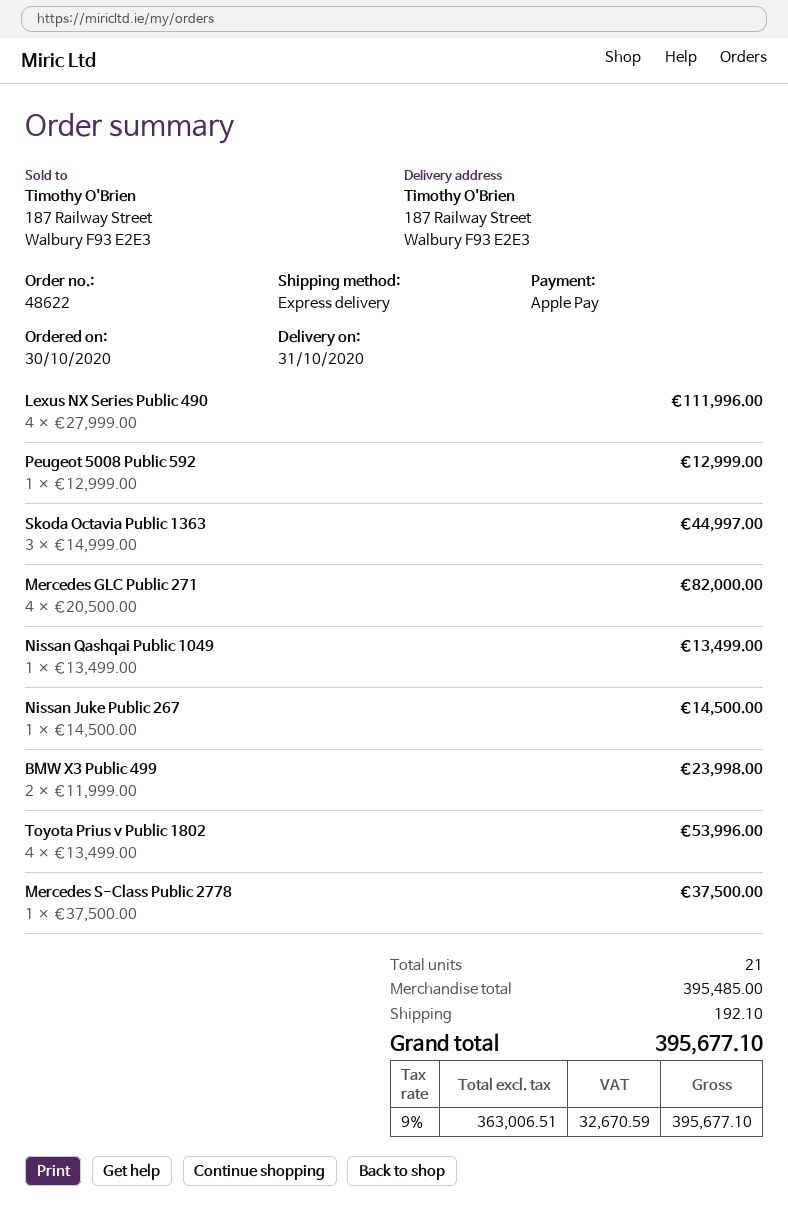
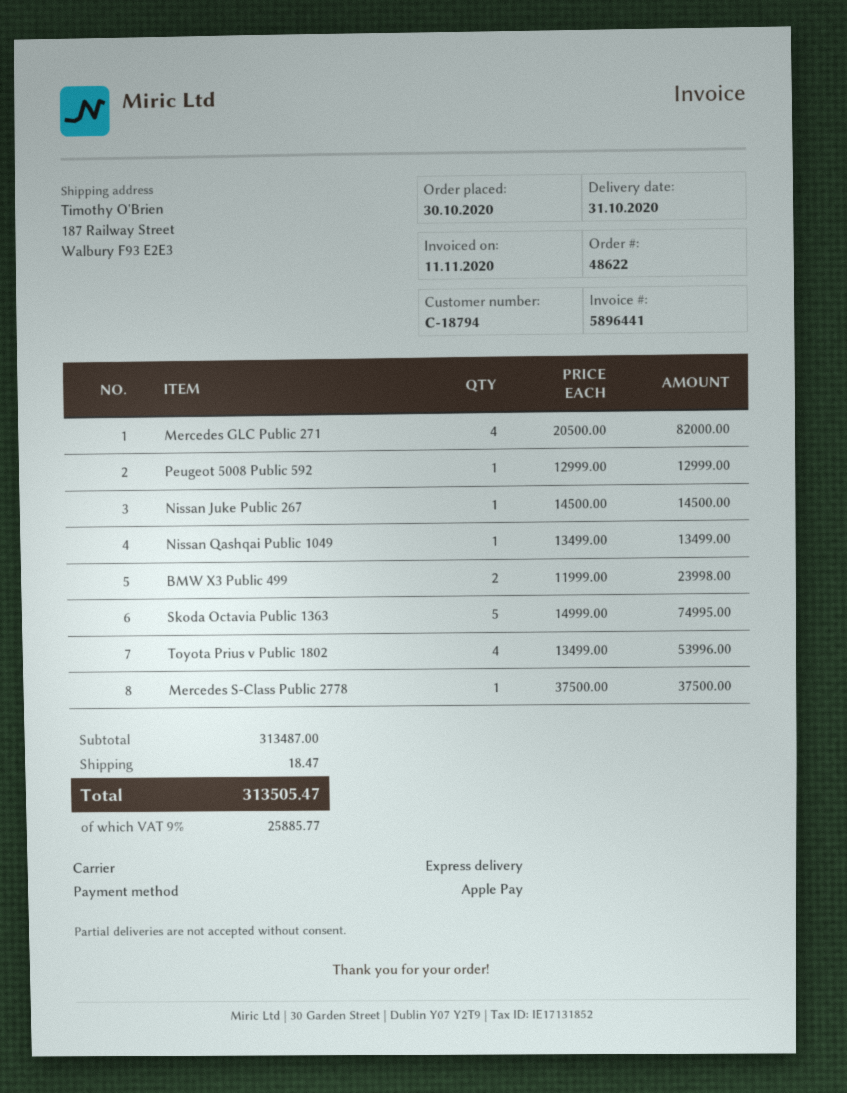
Lexus NX Series Public 490: 4 x 27999.00 = 111996.00 -> none
Skoda Octavia Public 1363: 3 x 14999.00 = 44997.00 -> 5 x 14999.00 = 74995.00
subtotal: 395485.00 -> 313487.00
shipping: 192.10 -> 18.47
tax: 9% = 32670.59 -> 9% = 25885.77
total: 395677.10 -> 313505.47

